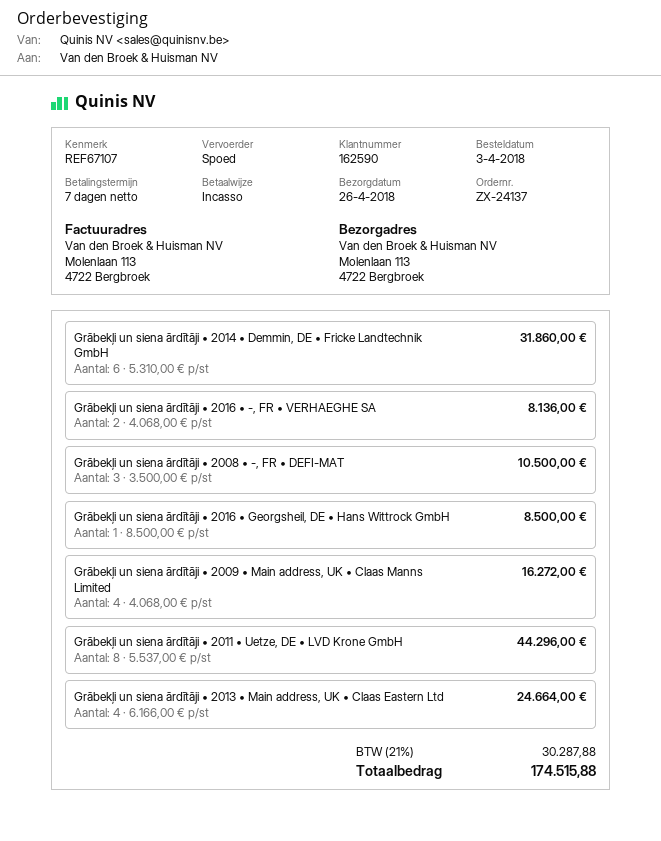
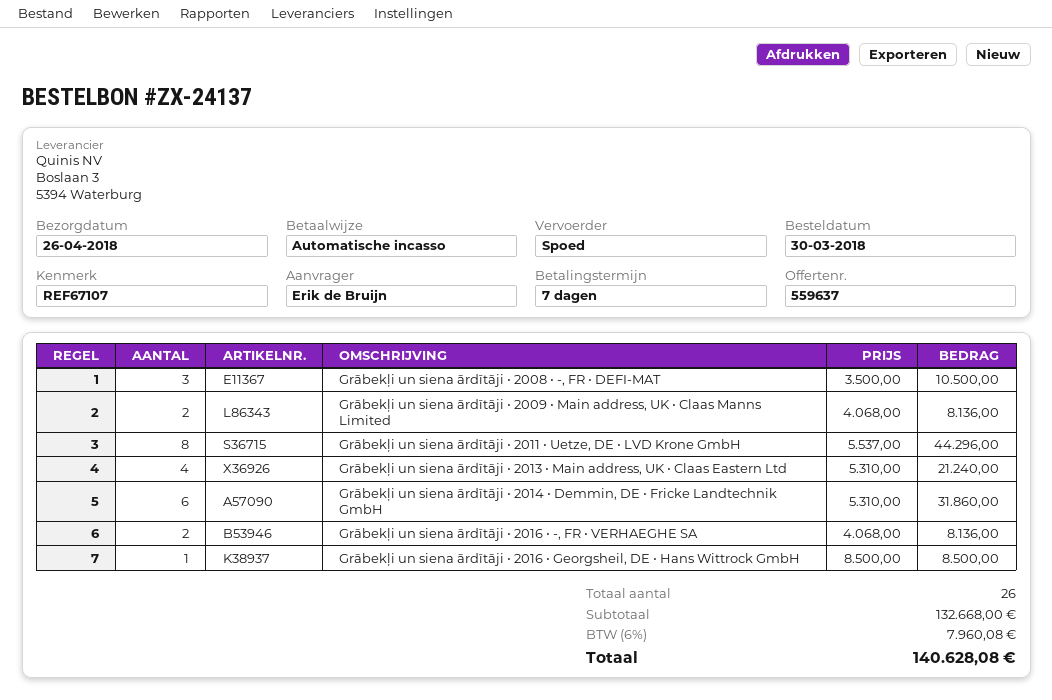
order date: 2018-04-03 -> 2018-03-30
Grābekļi un siena ārdītāji • 2009 • Main address, UK • Claas Manns Limited: 4 x 4068.00 = 16272.00 -> 2 x 4068.00 = 8136.00
Grābekļi un siena ārdītāji • 2013 • Main address, UK • Claas Eastern Ltd: 4 x 6166.00 = 24664.00 -> 4 x 5310.00 = 21240.00
tax: 21% = 30287.88 -> 6% = 7960.08
total: 174515.88 -> 140628.08

